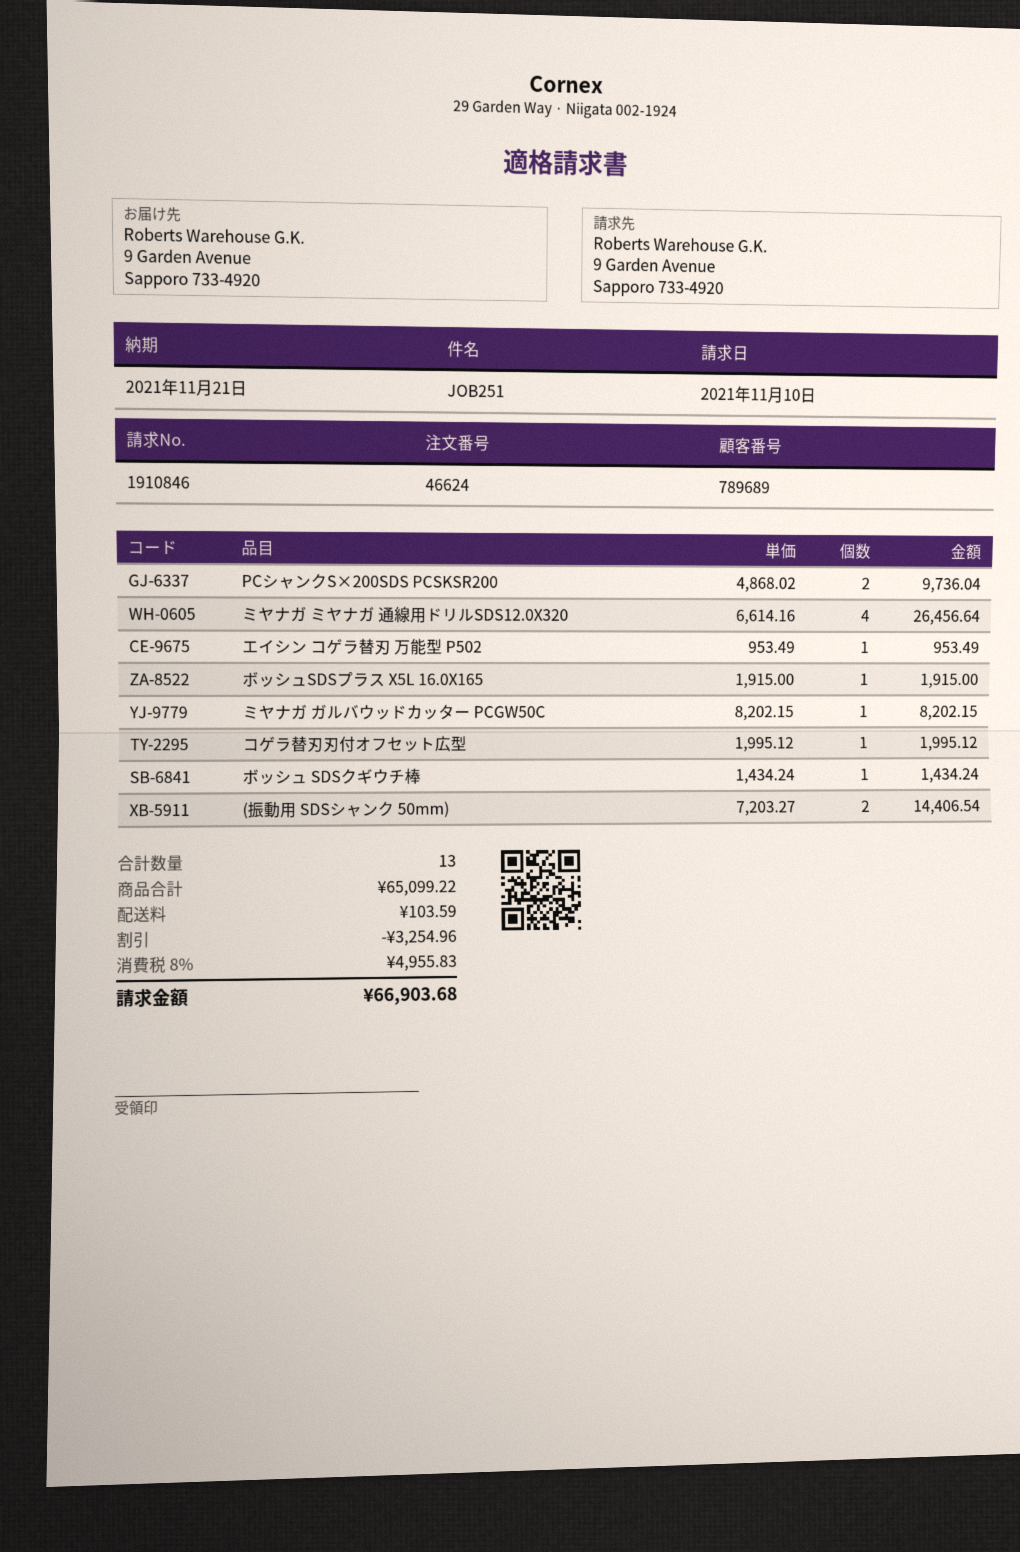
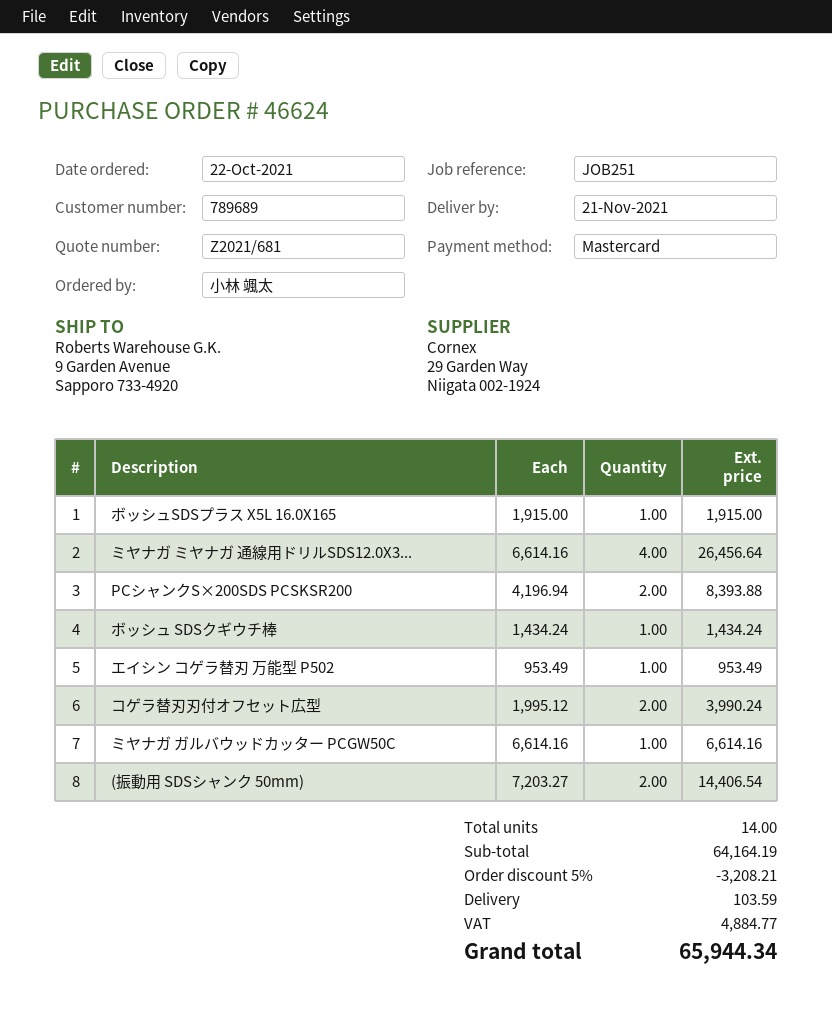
PCシャンクS×200SDS PCSKSR200: 2 x 4868.02 = 9736.04 -> 2 x 4196.94 = 8393.88
ミヤナガ ガルバウッドカッター PCGW50C: 1 x 8202.15 = 8202.15 -> 1 x 6614.16 = 6614.16
コゲラ替刃刃付オフセット広型: 1 x 1995.12 = 1995.12 -> 2 x 1995.12 = 3990.24
total quantity: 13 -> 14
subtotal: 65099.22 -> 64164.19
discount: 3254.96 -> 3208.21
tax: 4955.83 -> 4884.77
total: 66903.68 -> 65944.34

